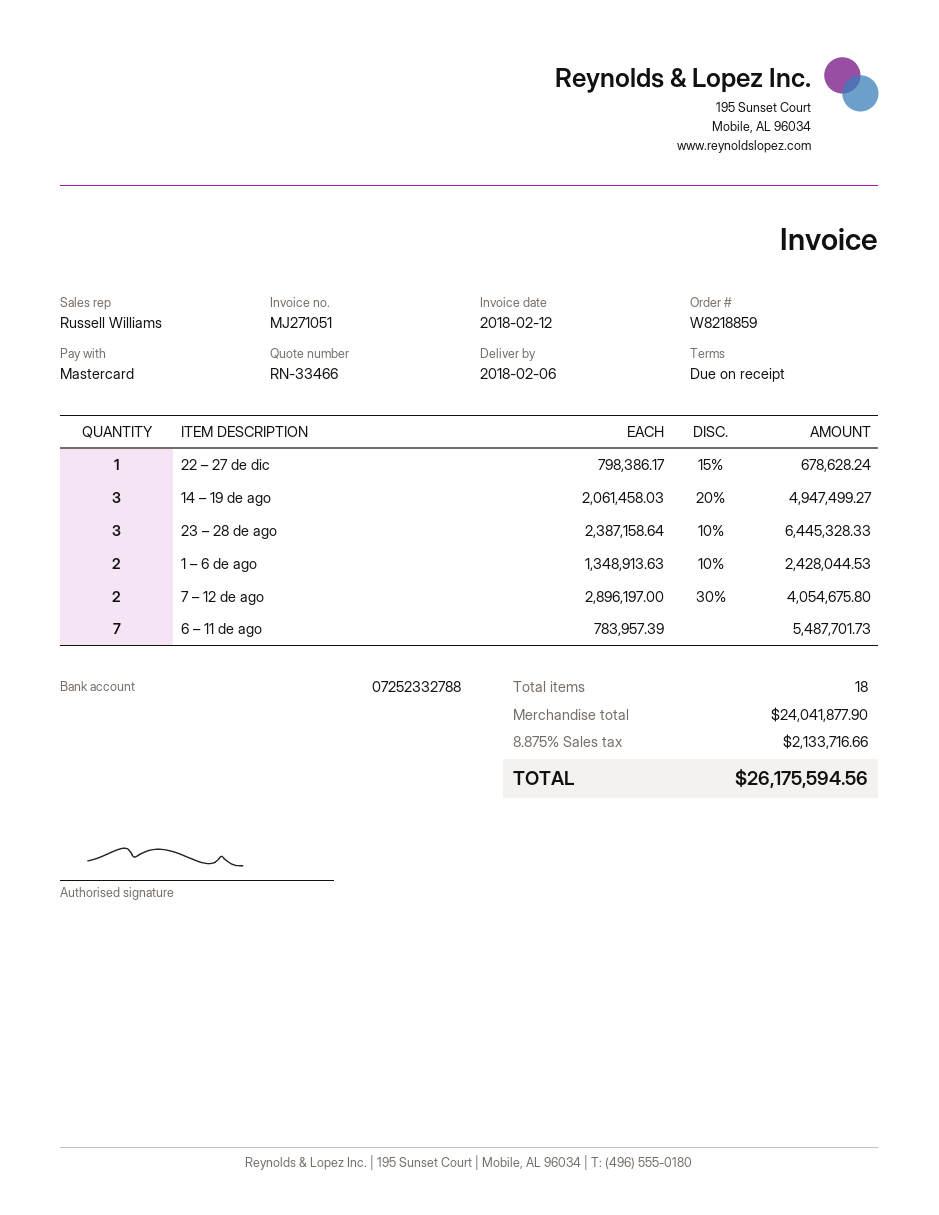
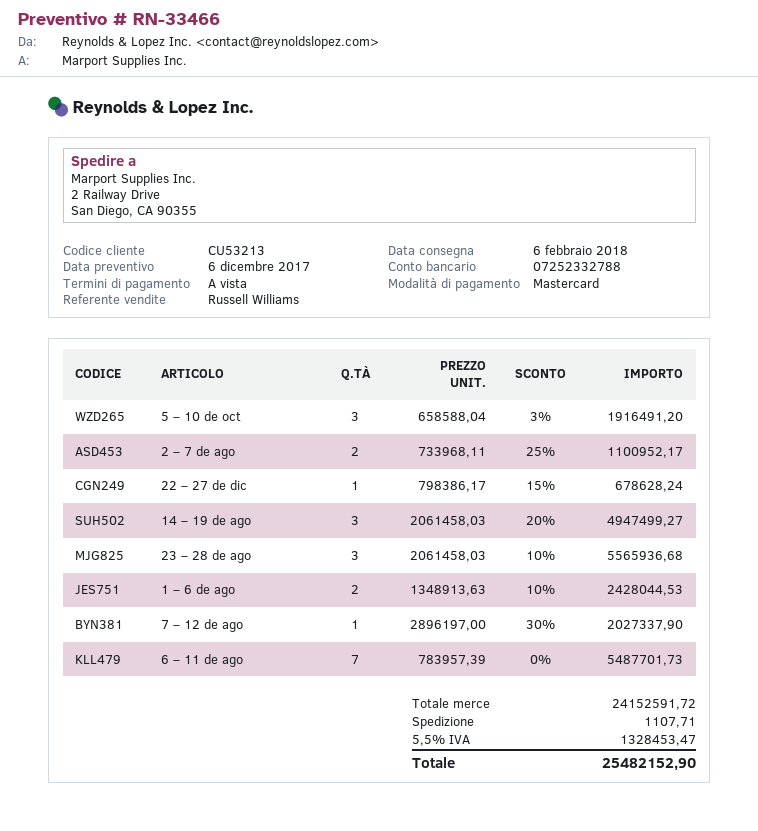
23 – 28 de ago: 3 x 2387158.64 - 10% = 6445328.33 -> 3 x 2061458.03 - 10% = 5565936.68
7 – 12 de ago: 2 x 2896197.00 - 30% = 4054675.80 -> 1 x 2896197.00 - 30% = 2027337.90
5 – 10 de oct: none -> 3 x 658588.04 - 3% = 1916491.20
2 – 7 de ago: none -> 2 x 733968.11 - 25% = 1100952.17
subtotal: 24041877.90 -> 24152591.72
shipping: none -> 1107.71
tax: 8.875% = 2133716.66 -> 5.5% = 1328453.47
total: 26175594.56 -> 25482152.90

